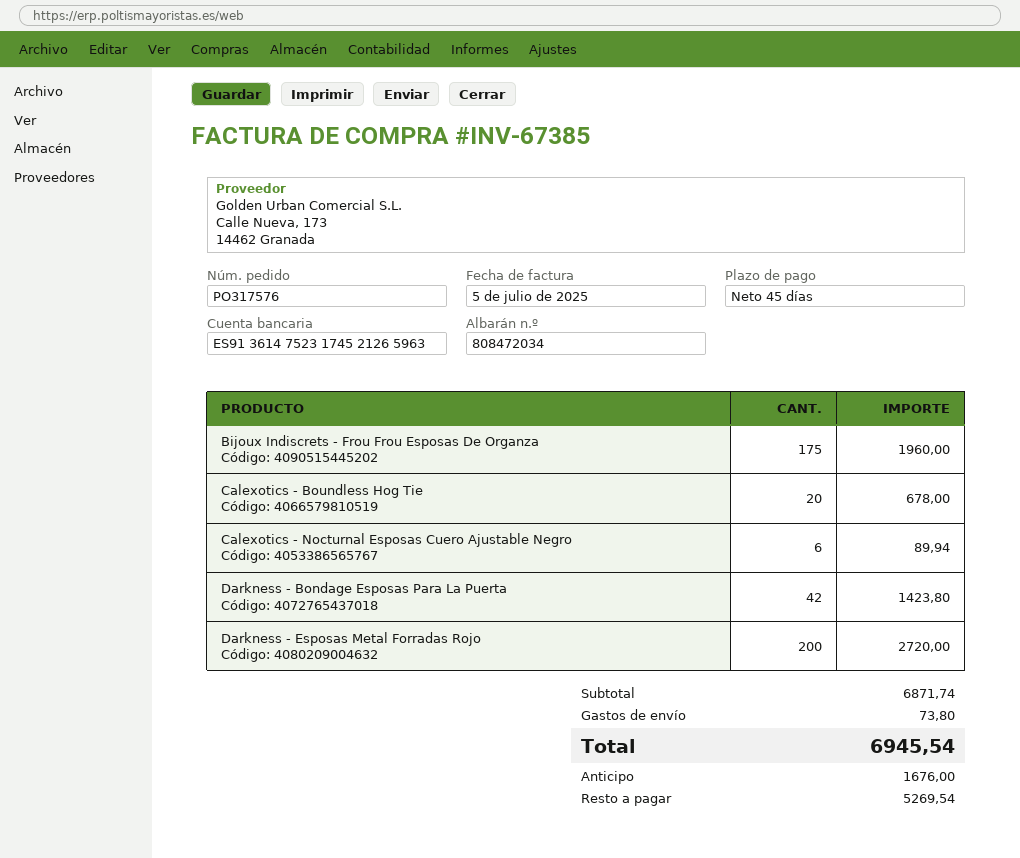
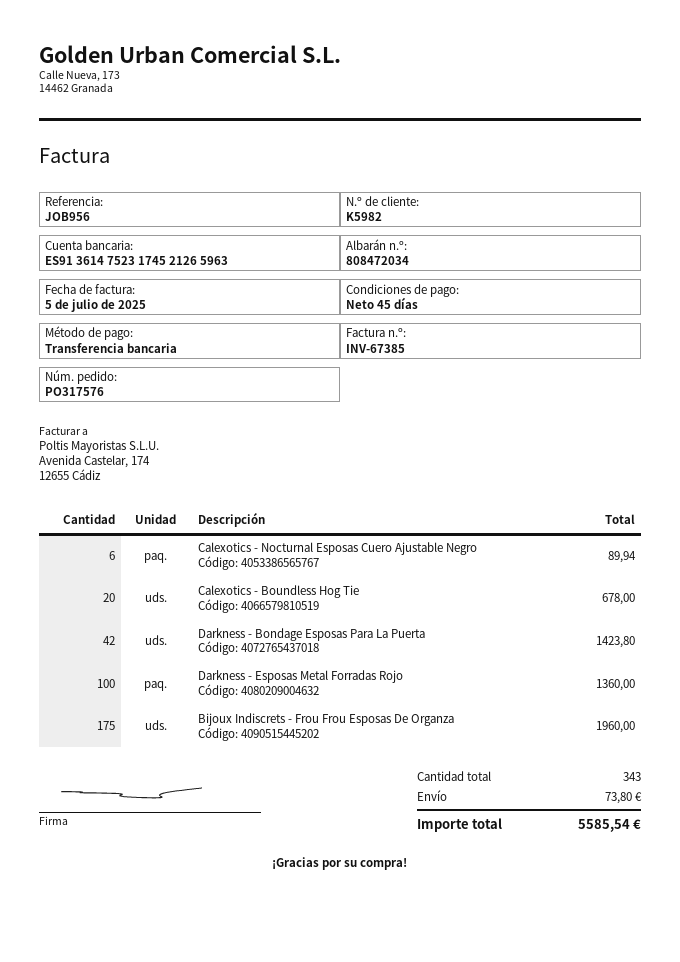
Darkness - Esposas Metal Forradas Rojo: 200 for 2720.00 -> 100 for 1360.00
total: 6945.54 -> 5585.54

